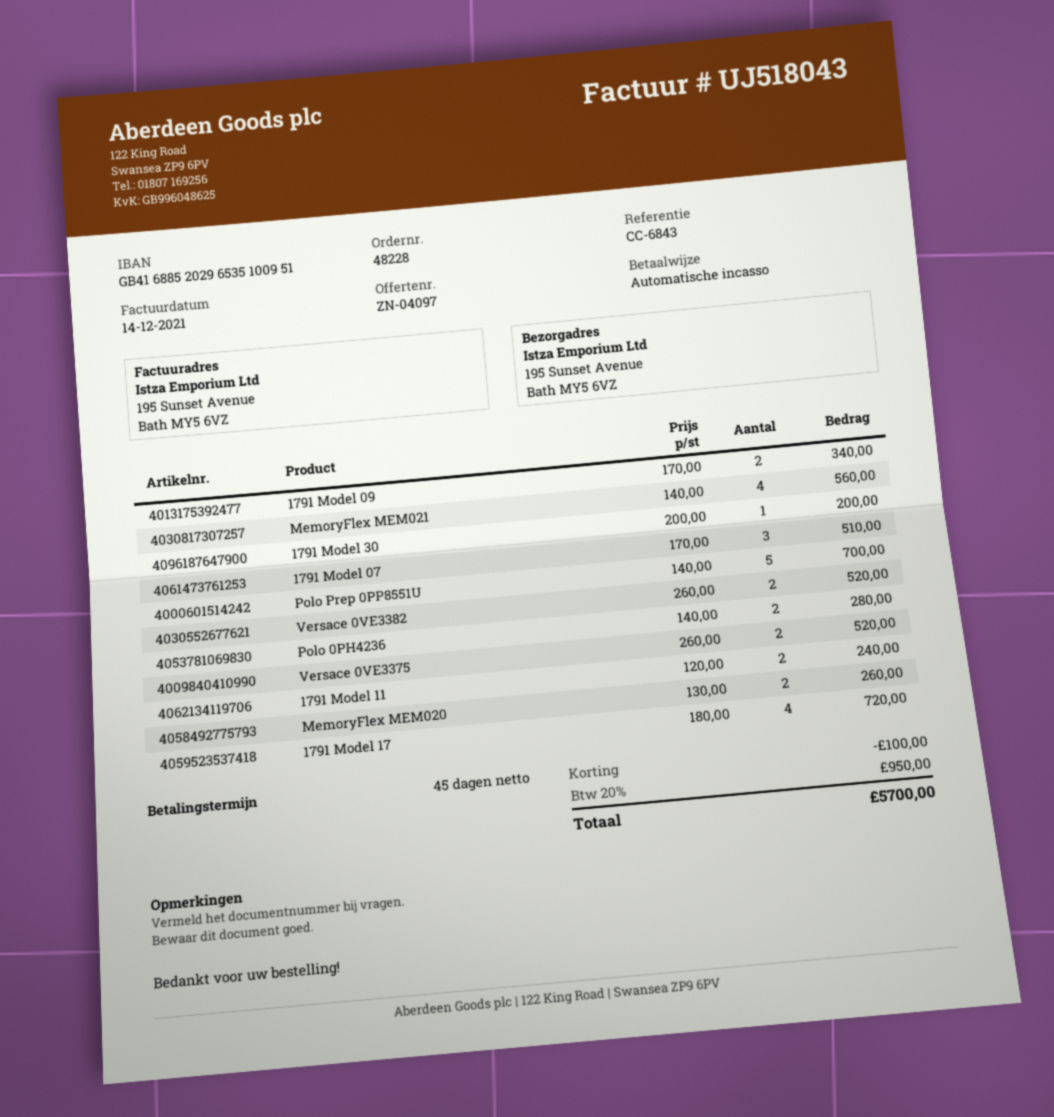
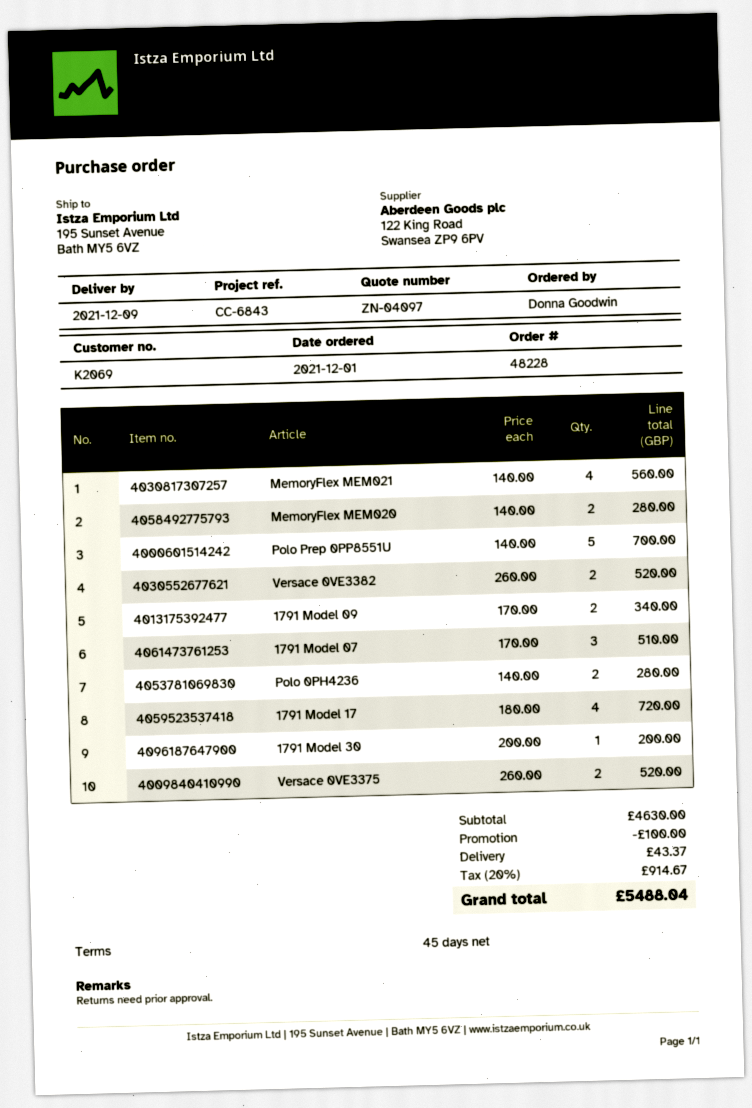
1791 Model 11: 2 x 120.00 = 240.00 -> none
MemoryFlex MEM020: 2 x 130.00 = 260.00 -> 2 x 140.00 = 280.00
shipping: none -> 43.37
tax: 20% = 950.00 -> 20% = 914.67
total: 5700.00 -> 5488.04

